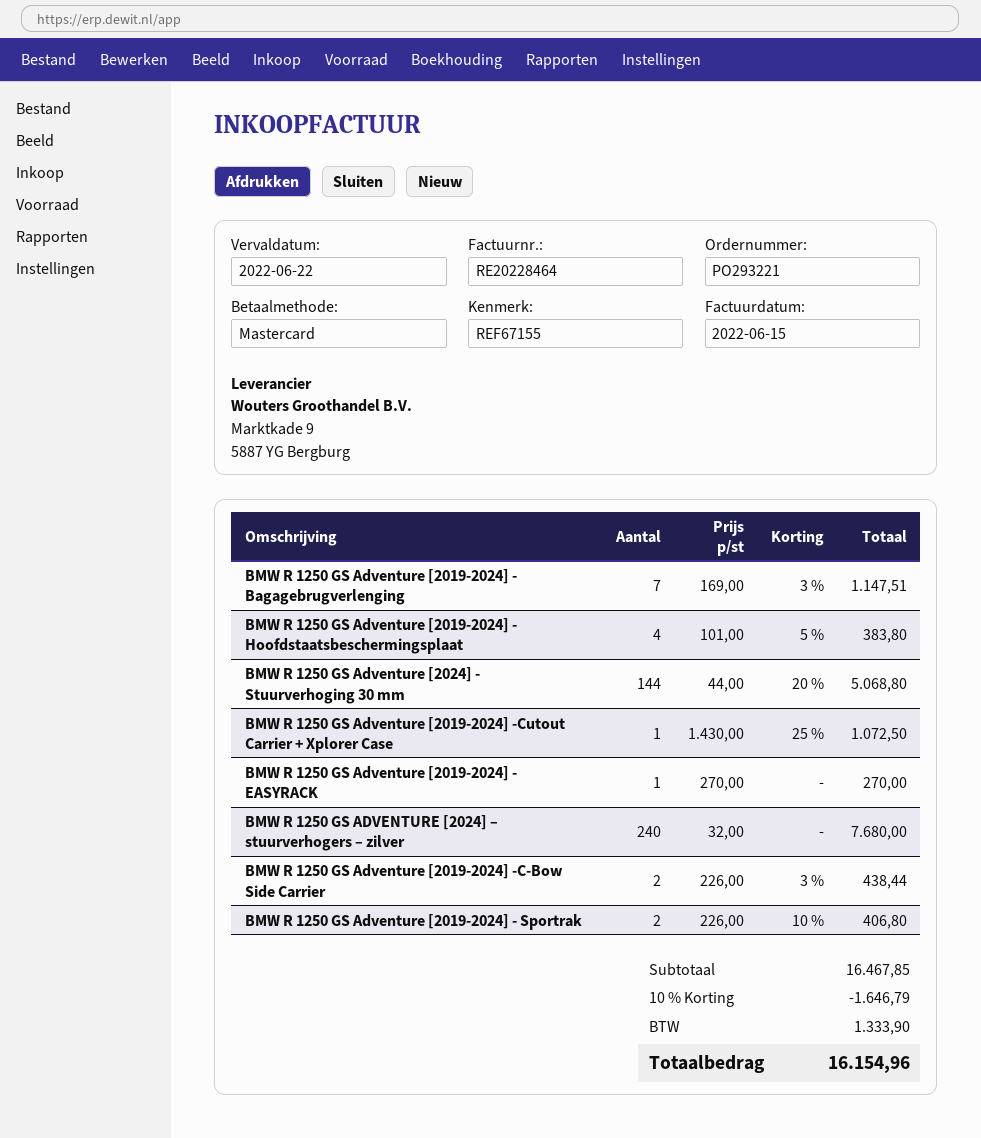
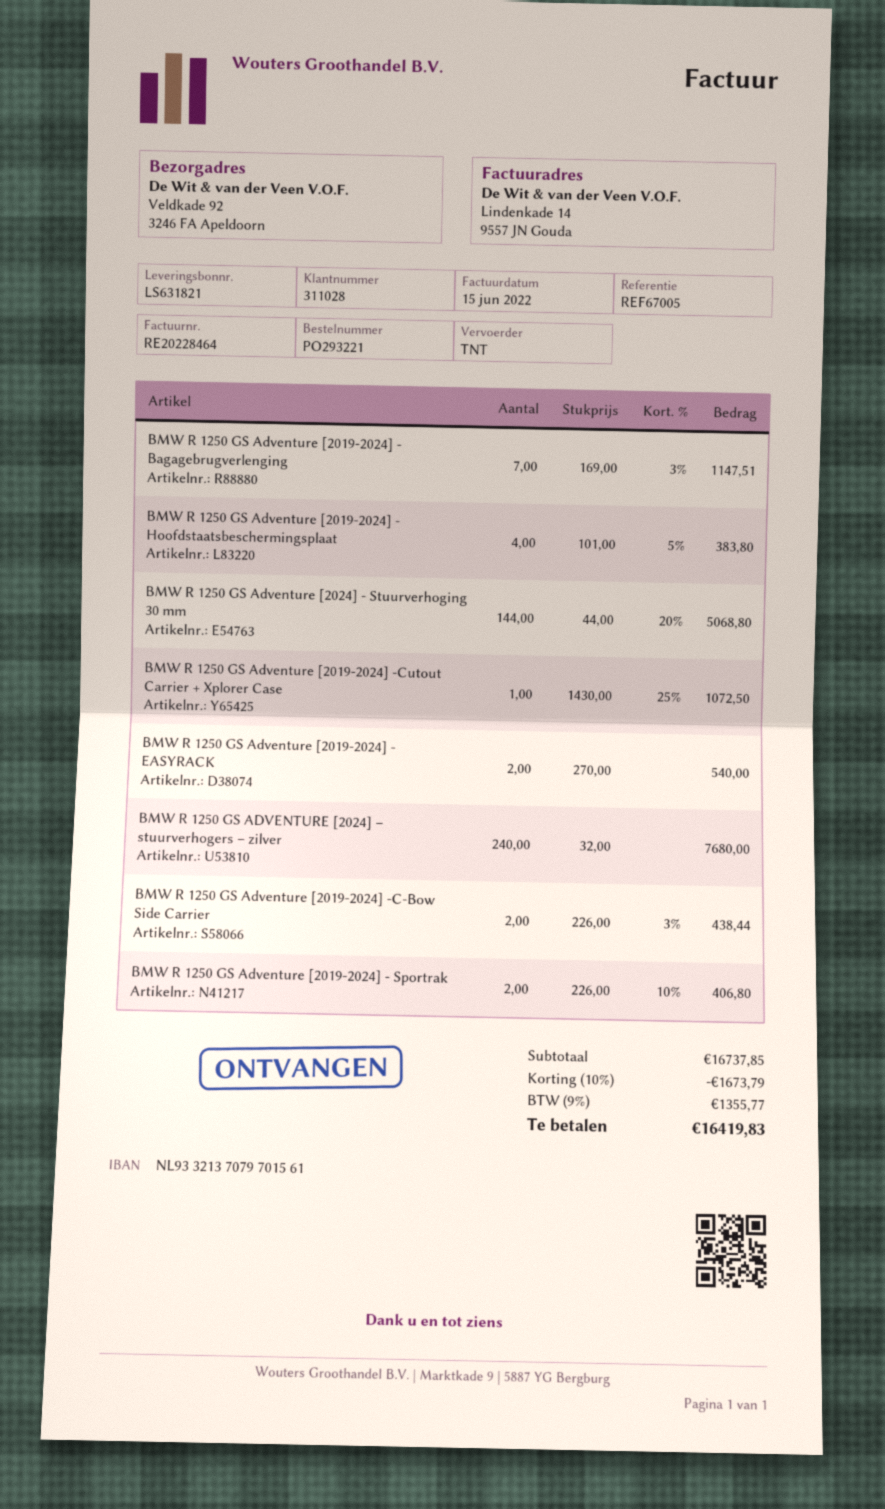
reference: REF67155 -> REF67005
BMW R 1250 GS Adventure [2019-2024] - EASYRACK: 1 x 270.00 = 270.00 -> 2 x 270.00 = 540.00
subtotal: 16467.85 -> 16737.85
discount: 10% = 1646.79 -> 10% = 1673.79
tax: 1333.90 -> 1355.77
total: 16154.96 -> 16419.83

